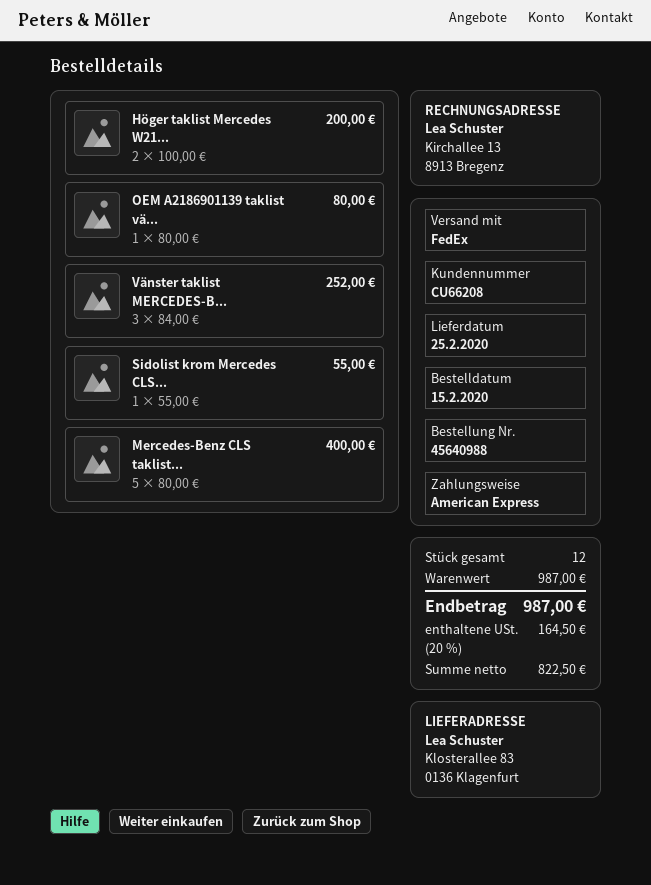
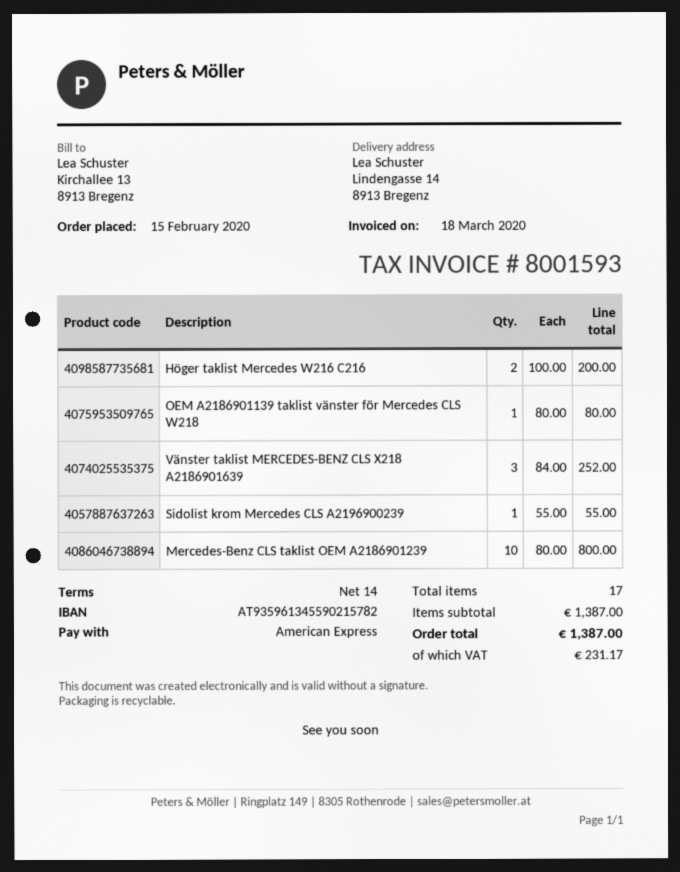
ship to: Klosterallee 83, 0136 Klagenfurt -> Lindengasse 14, 8913 Bregenz
Mercedes-Benz CLS taklist...: 5 x 80.00 = 400.00 -> 10 x 80.00 = 800.00
total quantity: 12 -> 17
subtotal: 987.00 -> 1387.00
tax: 164.50 -> 231.17
total: 987.00 -> 1387.00

